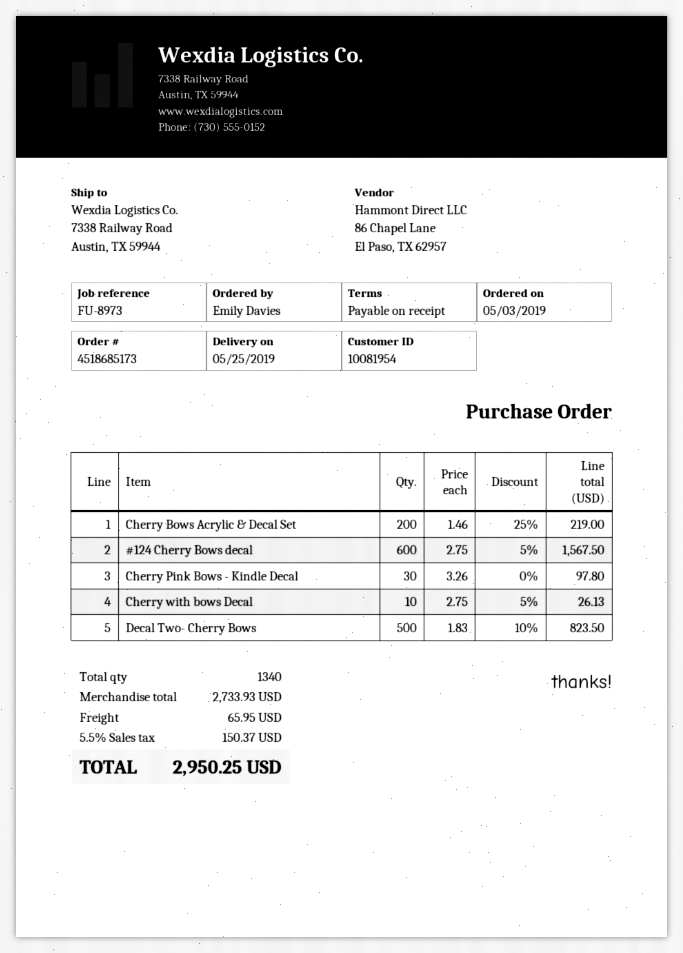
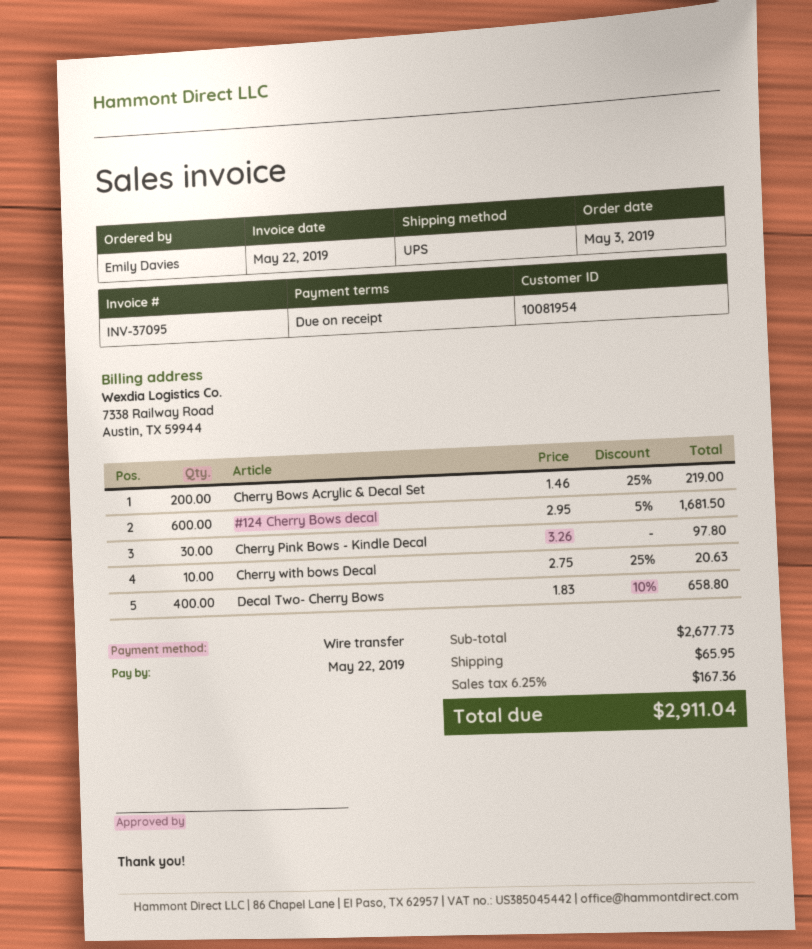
#124 Cherry Bows decal: 600 x 2.75 - 5% = 1567.50 -> 600 x 2.95 - 5% = 1681.50
Cherry with bows Decal: 10 x 2.75 - 5% = 26.13 -> 10 x 2.75 - 25% = 20.63
Decal Two- Cherry Bows: 500 x 1.83 - 10% = 823.50 -> 400 x 1.83 - 10% = 658.80
subtotal: 2733.93 -> 2677.73
tax: 5.5% = 150.37 -> 6.25% = 167.36
total: 2950.25 -> 2911.04

